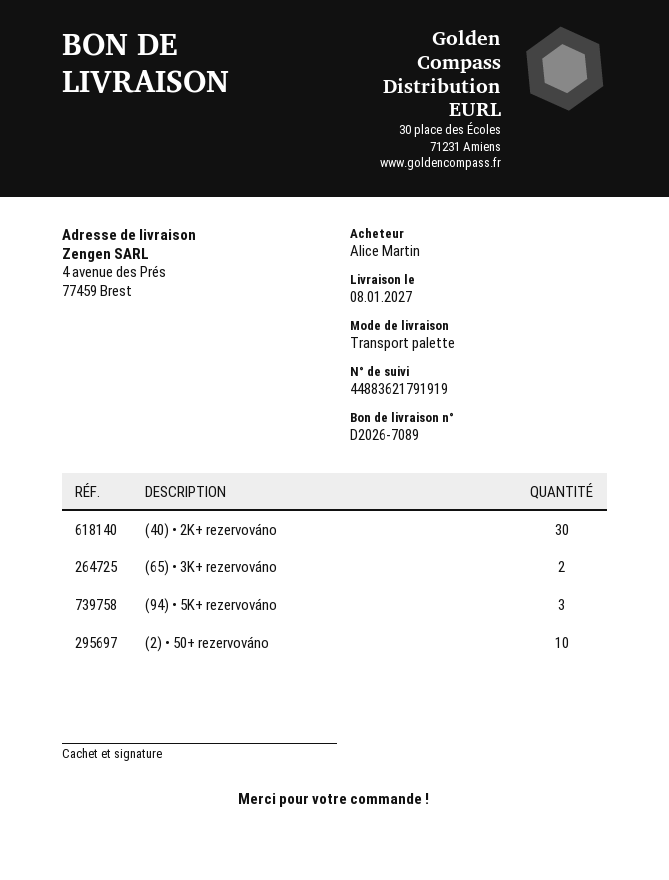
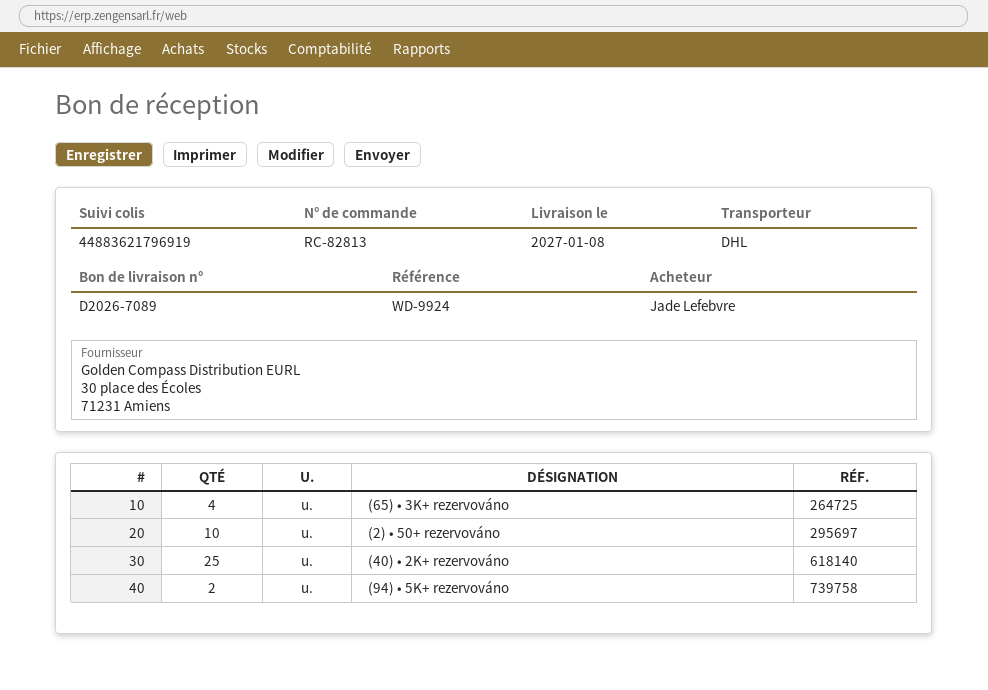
ordered by: Alice Martin -> Jade Lefebvre
shipping method: pallet freight -> DHL
tracking number: 44883621791919 -> 44883621796919
(40) • 2K+ rezervováno: 30 -> 25
(65) • 3K+ rezervováno: 2 -> 4
(94) • 5K+ rezervováno: 3 -> 2

